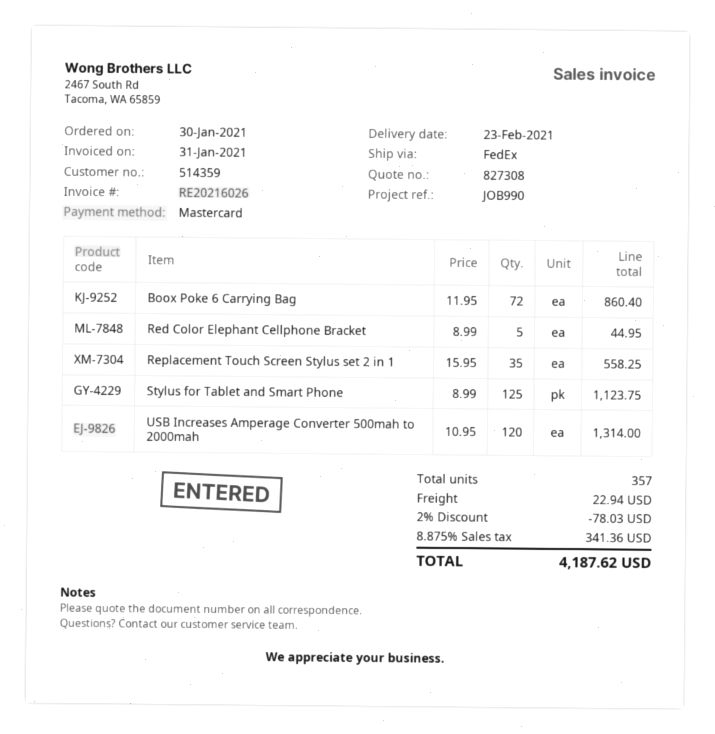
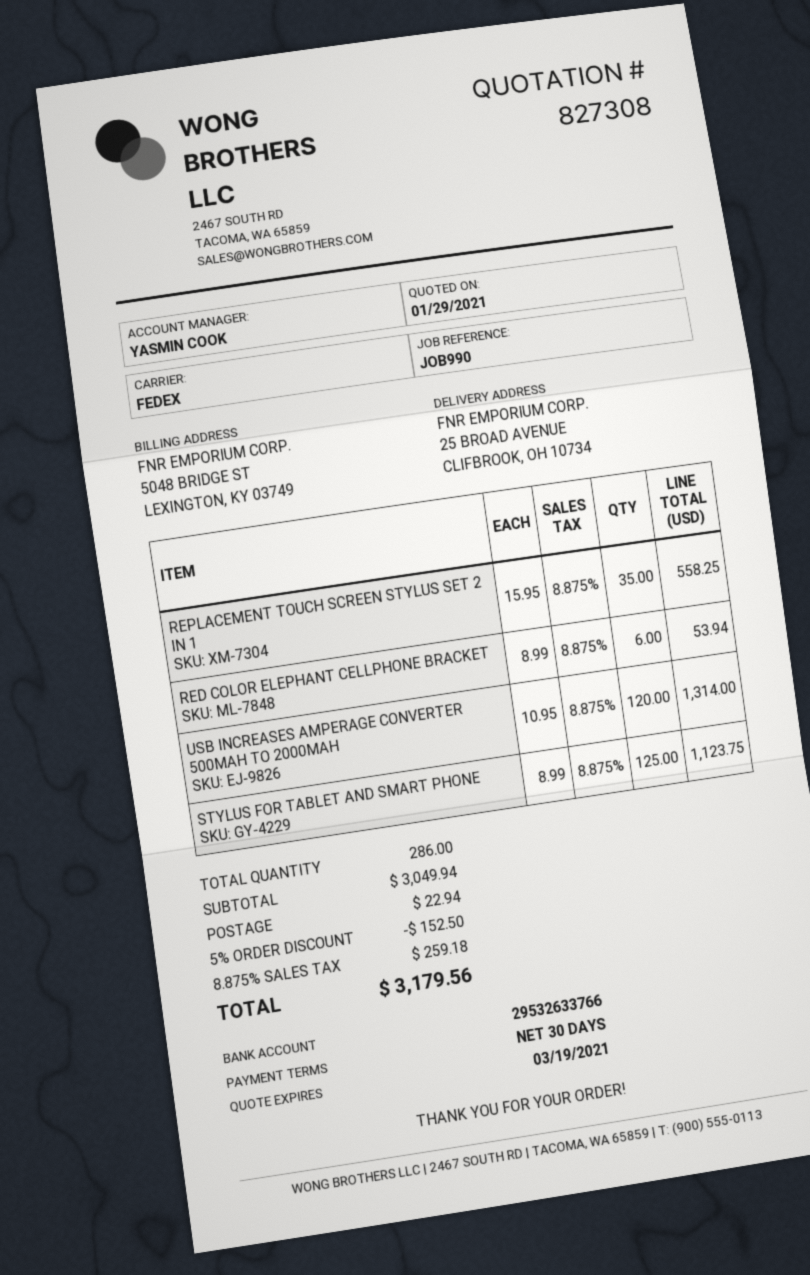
Boox Poke 6 Carrying Bag: 72 x 11.95 = 860.40 -> none
Red Color Elephant Cellphone Bracket: 5 x 8.99 = 44.95 -> 6 x 8.99 = 53.94
total quantity: 357 -> 286
discount: 2% = 78.03 -> 5% = 152.50
tax: 8.875% = 341.36 -> 8.875% = 259.18
total: 4187.62 -> 3179.56

